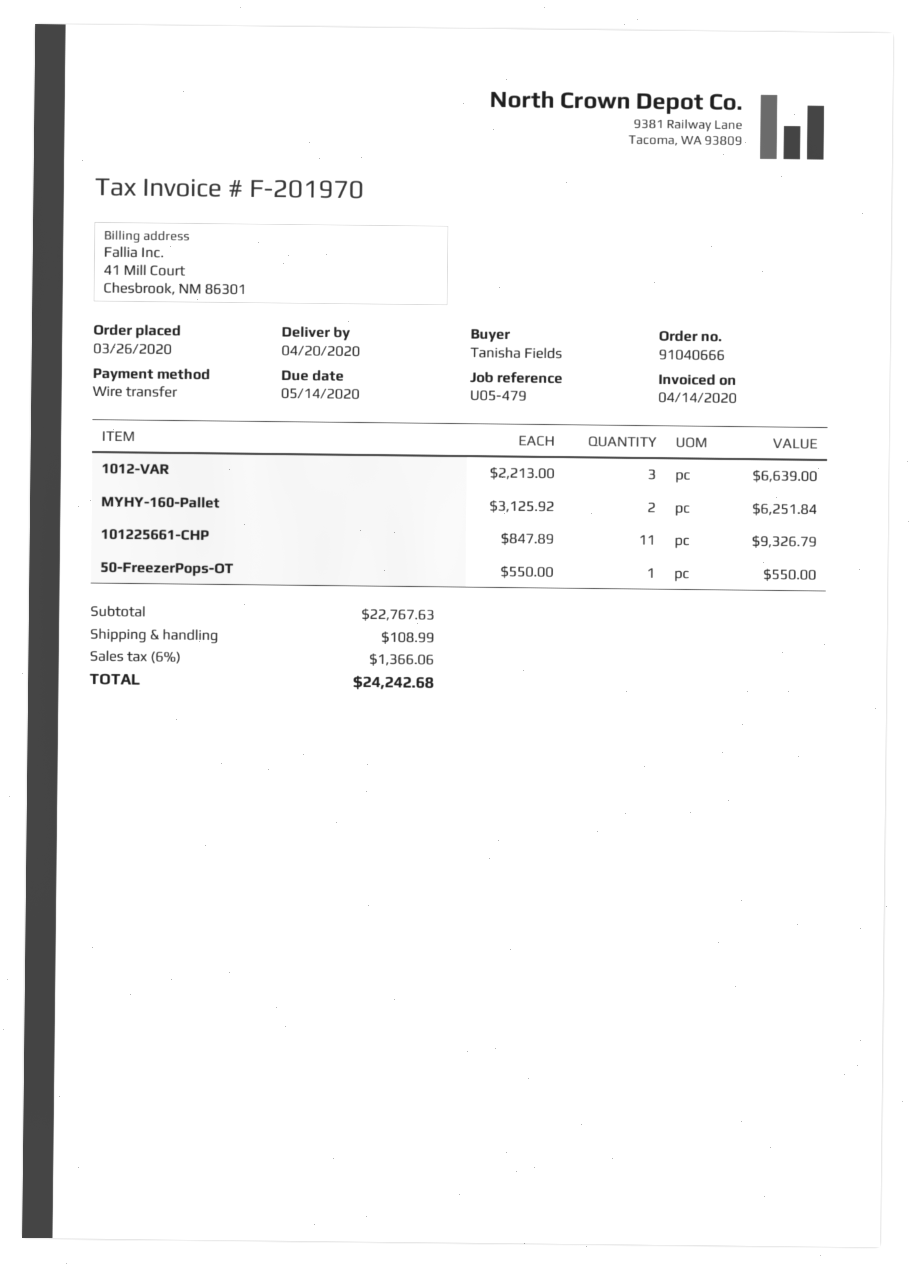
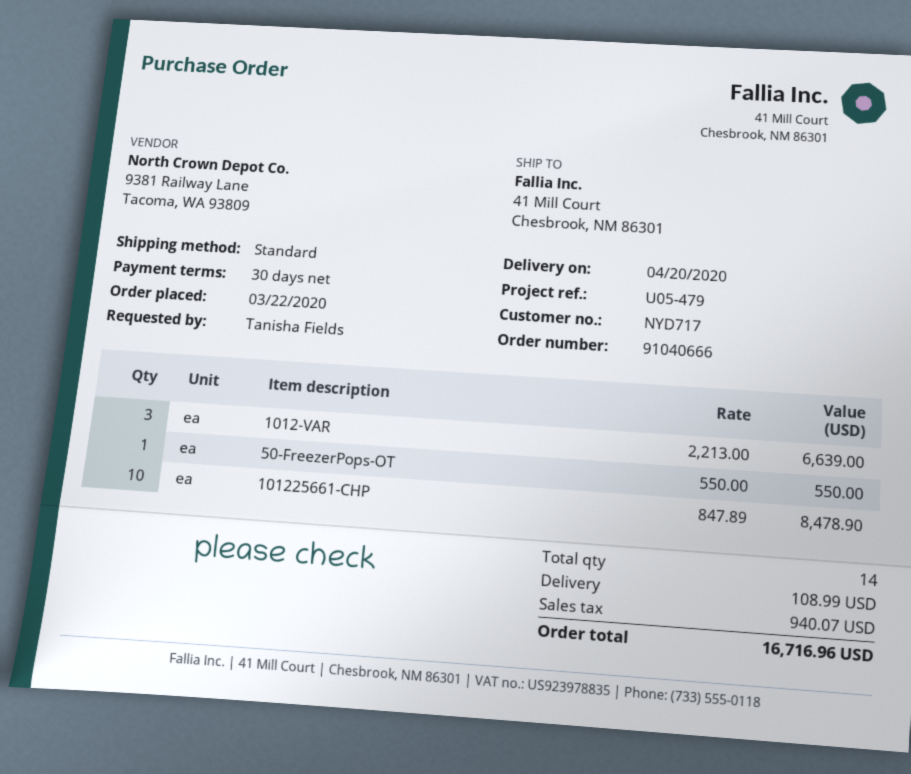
order date: 2020-03-26 -> 2020-03-22
MYHY-160-Pallet: 2 x 3125.92 = 6251.84 -> none
101225661-CHP: 11 x 847.89 = 9326.79 -> 10 x 847.89 = 8478.90
tax: 1366.06 -> 940.07
total: 24242.68 -> 16716.96

